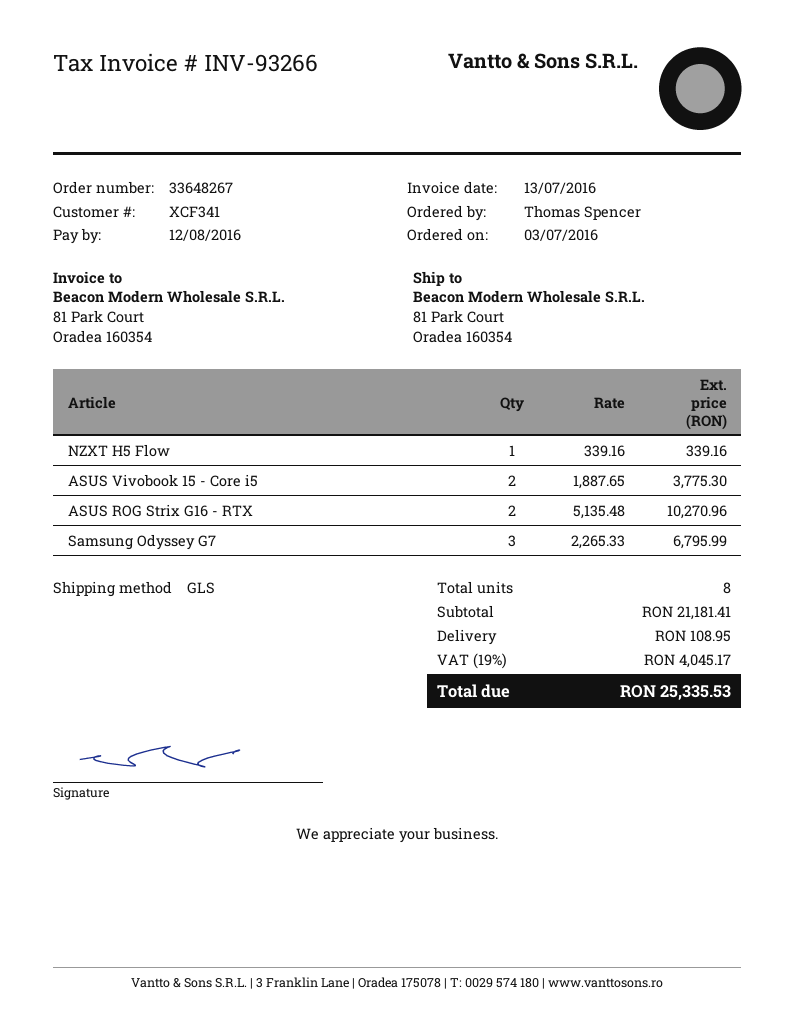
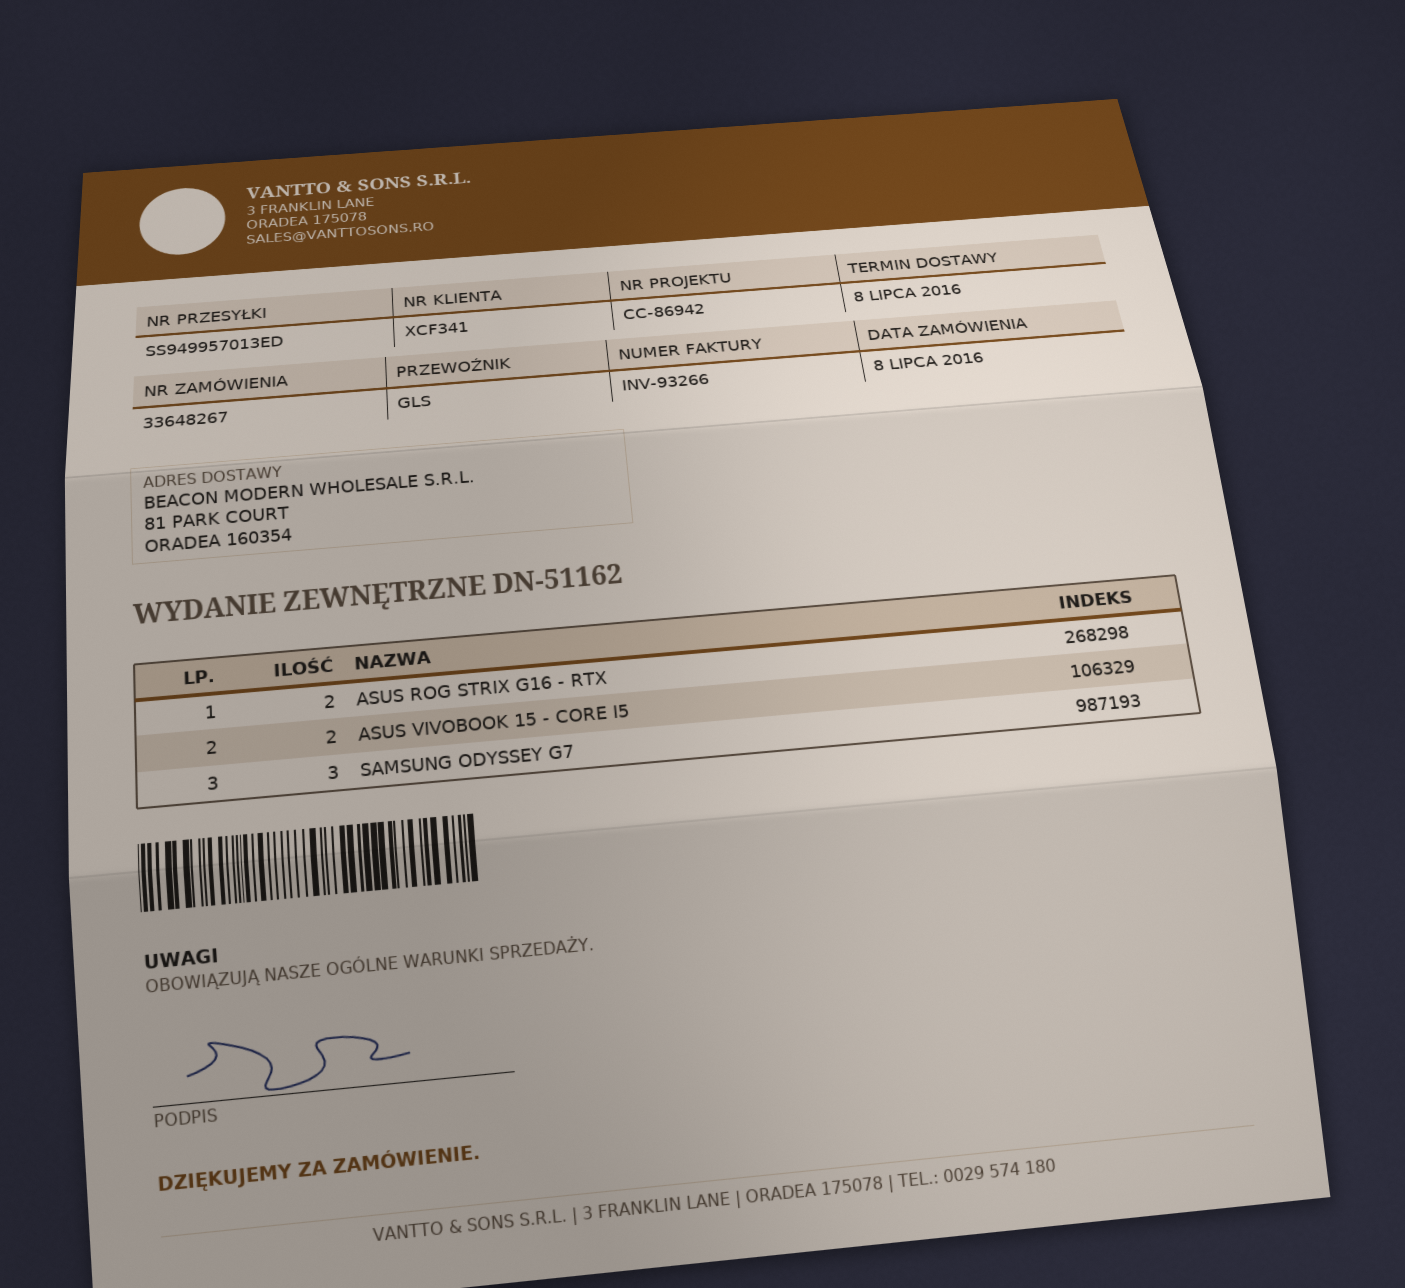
order date: 2016-07-03 -> 2016-07-08
NZXT H5 Flow: 1 -> none

